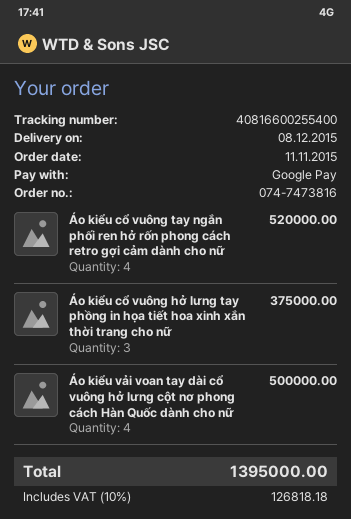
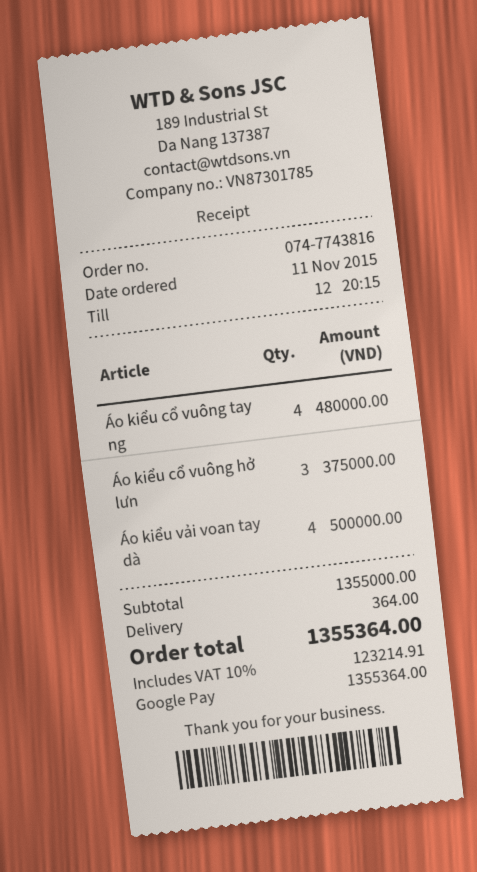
order number: 074-7473816 -> 074-7743816
Áo kiểu cổ vuông tay ngắn phối ren hở rốn phong cách retro gợi cảm dành cho nữ: 4 for 520000.00 -> 4 for 480000.00
shipping: none -> 364.00
tax: 10% = 126818.18 -> 10% = 123214.91
total: 1395000.00 -> 1355364.00

